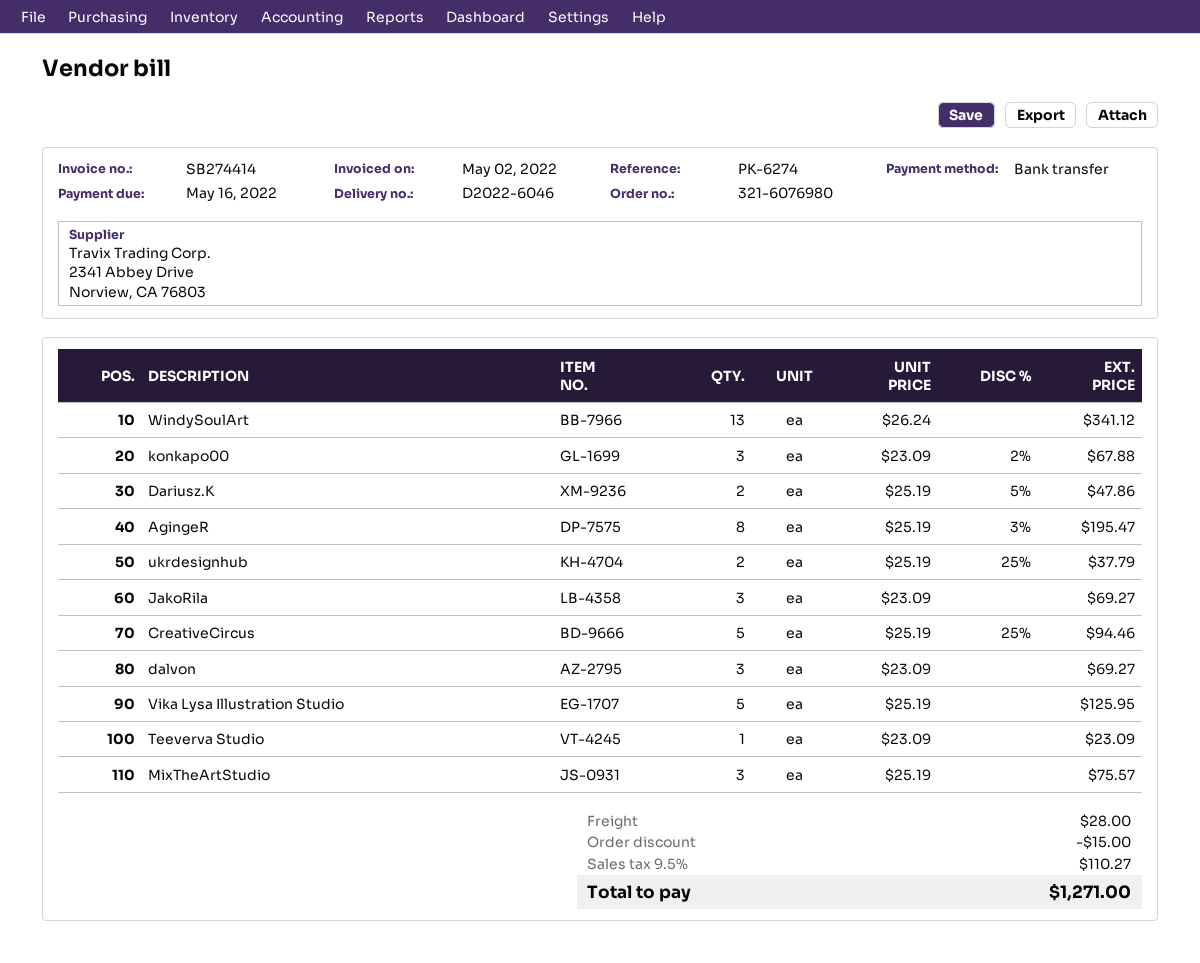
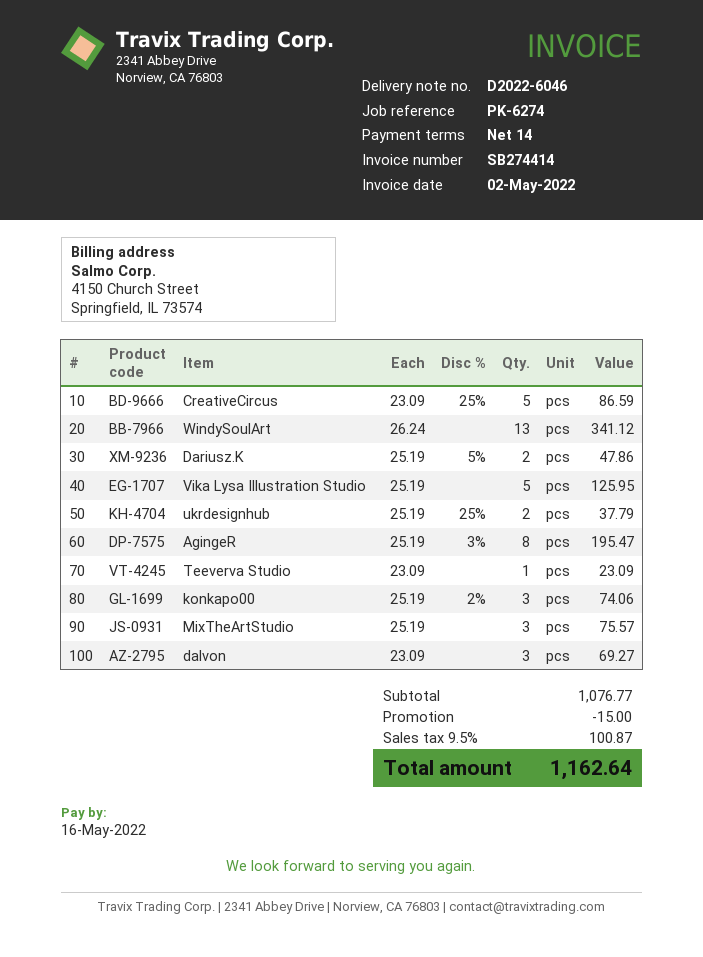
konkapo00: 3 x 23.09 - 2% = 67.88 -> 3 x 25.19 - 2% = 74.06
JakoRila: 3 x 23.09 = 69.27 -> none
CreativeCircus: 5 x 25.19 - 25% = 94.46 -> 5 x 23.09 - 25% = 86.59
shipping: 28.00 -> none
tax: 9.5% = 110.27 -> 9.5% = 100.87
total: 1271.00 -> 1162.64

